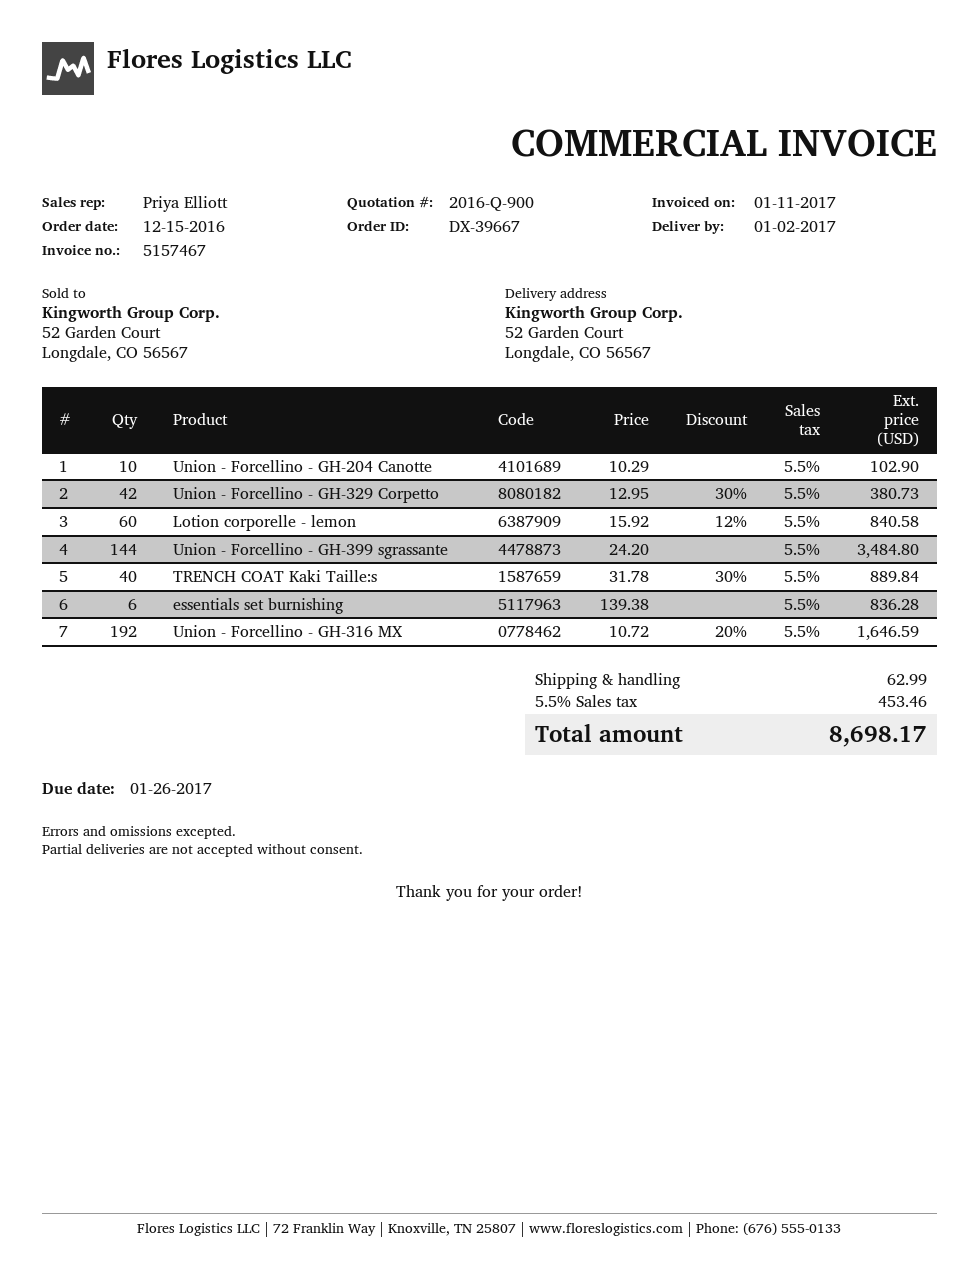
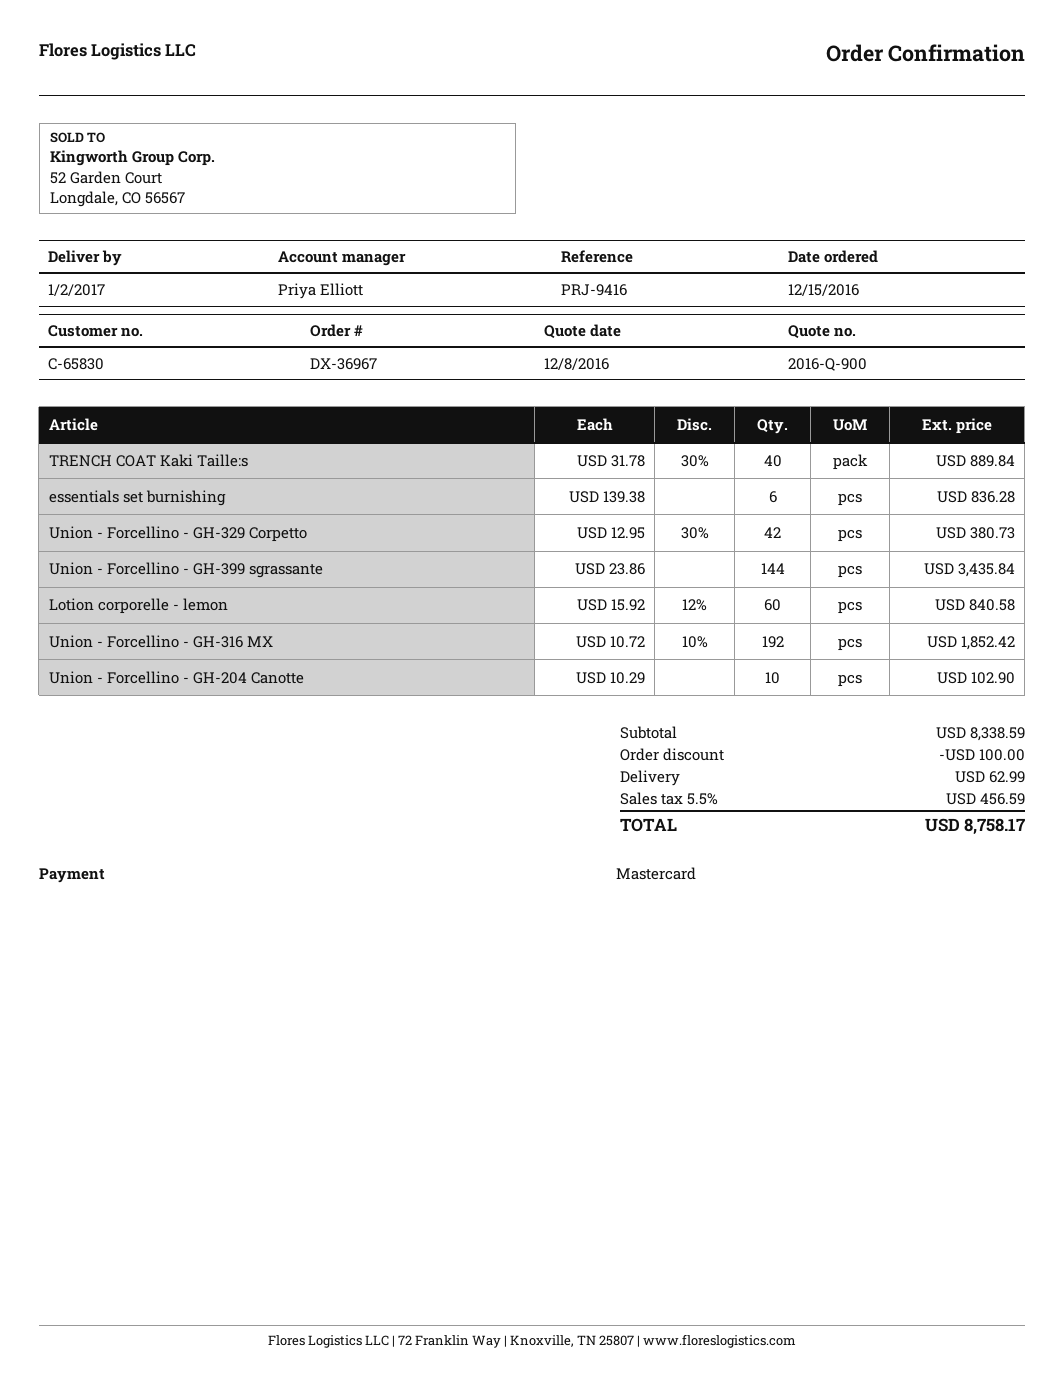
order number: DX-39667 -> DX-36967
Union - Forcellino - GH-399 sgrassante: 144 x 24.20 = 3484.80 -> 144 x 23.86 = 3435.84
Union - Forcellino - GH-316 MX: 192 x 10.72 - 20% = 1646.59 -> 192 x 10.72 - 10% = 1852.42
discount: none -> 100.00
tax: 5.5% = 453.46 -> 5.5% = 456.59
total: 8698.17 -> 8758.17

